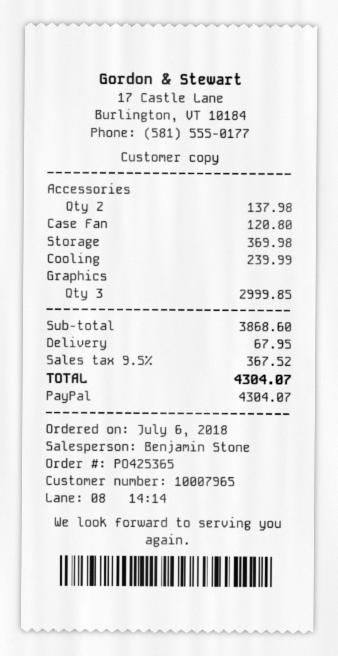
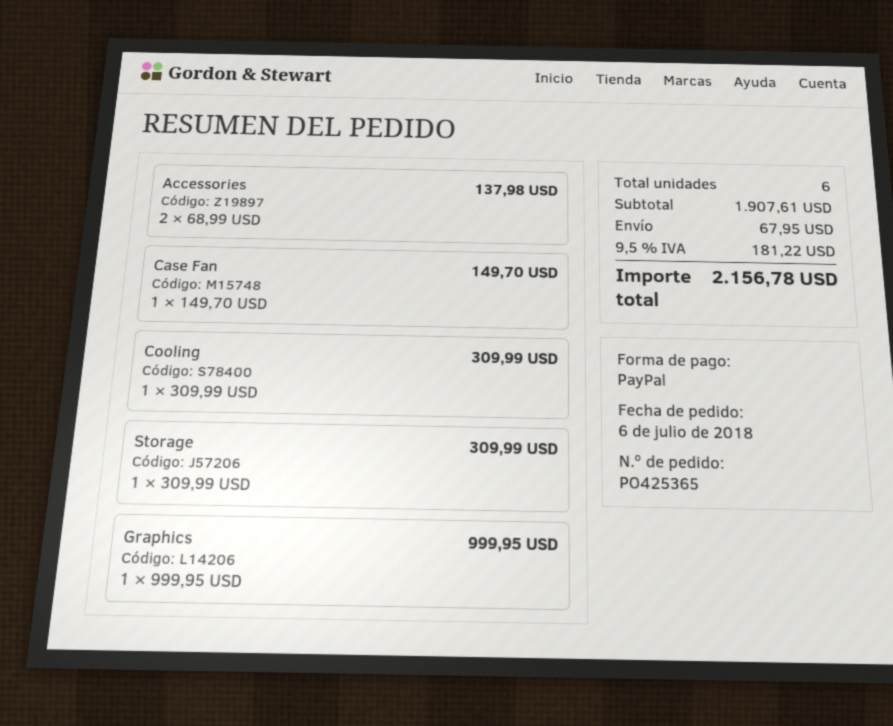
Case Fan: 1 for 120.80 -> 1 for 149.70
Storage: 1 for 369.98 -> 1 for 309.99
Cooling: 1 for 239.99 -> 1 for 309.99
Graphics: 3 for 2999.85 -> 1 for 999.95
subtotal: 3868.60 -> 1907.61
tax: 9.5% = 367.52 -> 9.5% = 181.22
total: 4304.07 -> 2156.78

